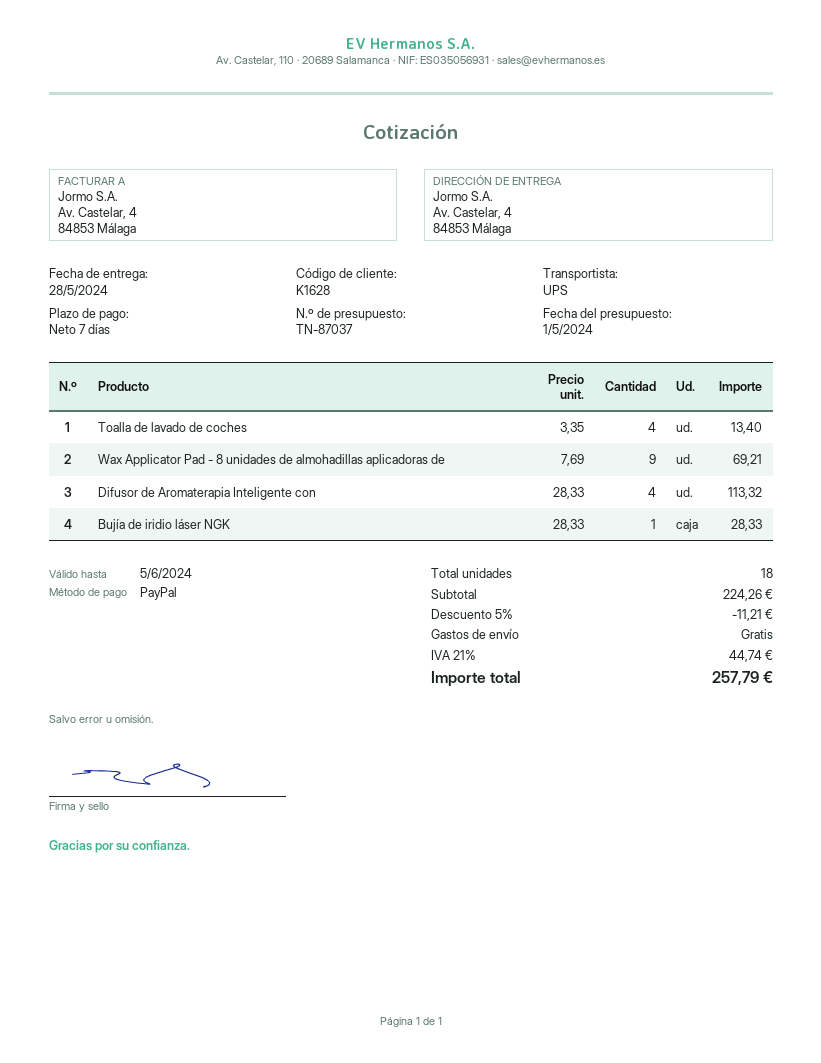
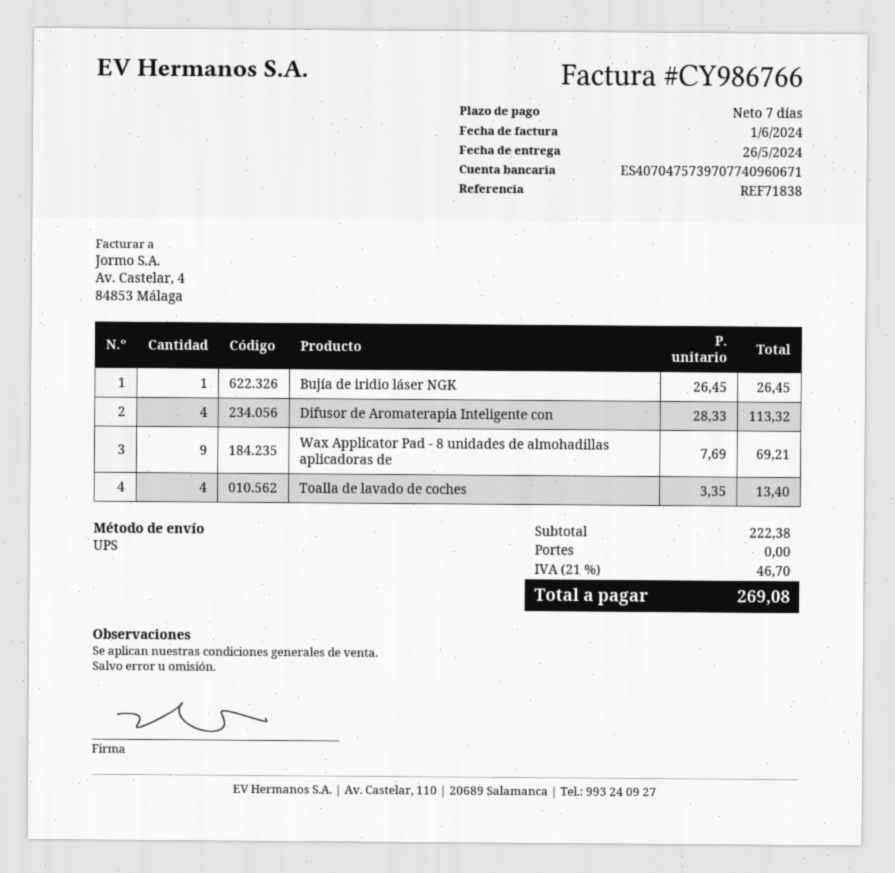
delivery date: 2024-05-28 -> 2024-05-26
Bujía de iridio láser NGK: 1 x 28.33 = 28.33 -> 1 x 26.45 = 26.45
subtotal: 224.26 -> 222.38
discount: 5% = 11.21 -> none
tax: 21% = 44.74 -> 21% = 46.70
total: 257.79 -> 269.08

